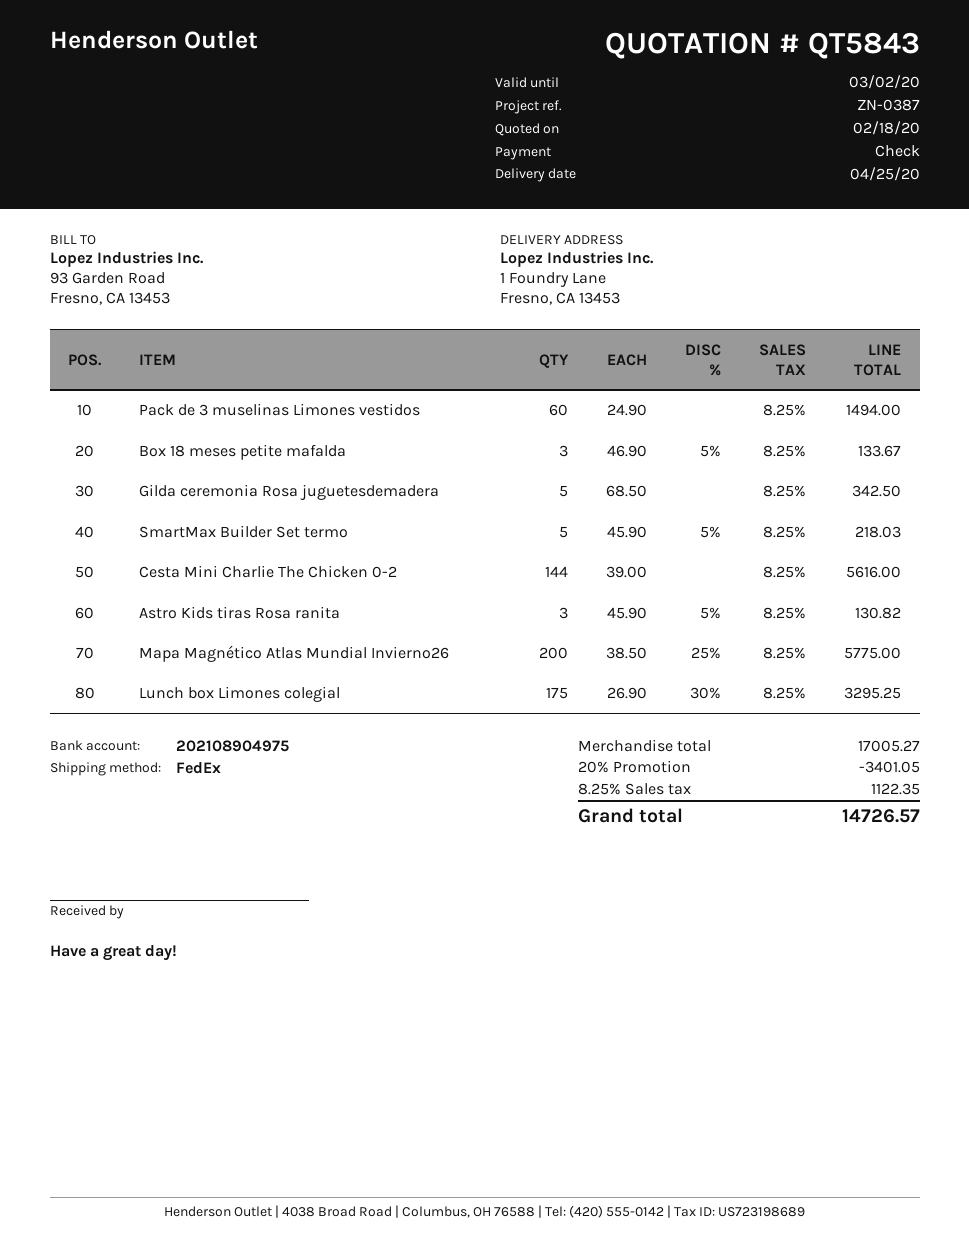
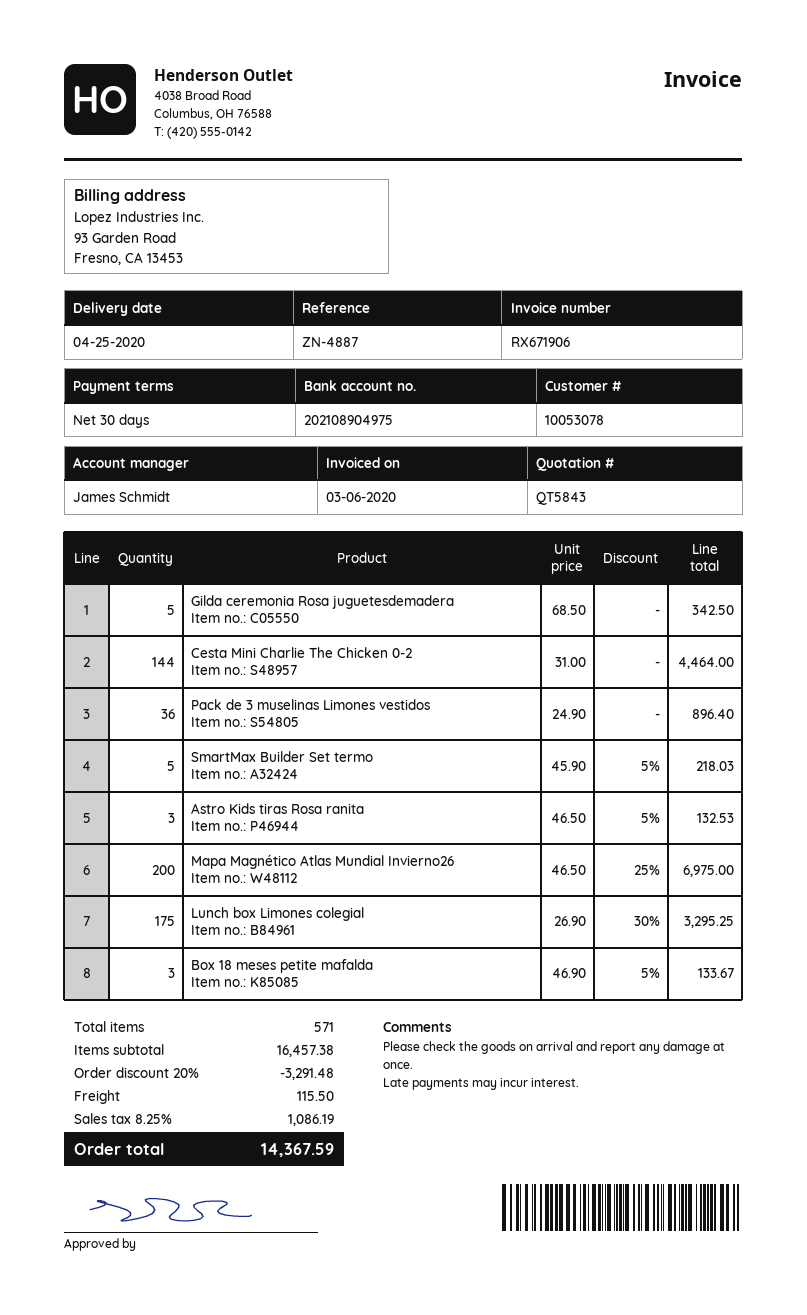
reference: ZN-0387 -> ZN-4887
Pack de 3 muselinas Limones vestidos: 60 x 24.90 = 1494.00 -> 36 x 24.90 = 896.40
Cesta Mini Charlie The Chicken 0-2: 144 x 39.00 = 5616.00 -> 144 x 31.00 = 4464.00
Astro Kids tiras Rosa ranita: 3 x 45.90 - 5% = 130.82 -> 3 x 46.50 - 5% = 132.53
Mapa Magnético Atlas Mundial Invierno26: 200 x 38.50 - 25% = 5775.00 -> 200 x 46.50 - 25% = 6975.00
subtotal: 17005.27 -> 16457.38
discount: 20% = 3401.05 -> 20% = 3291.48
shipping: none -> 115.50
tax: 8.25% = 1122.35 -> 8.25% = 1086.19
total: 14726.57 -> 14367.59

